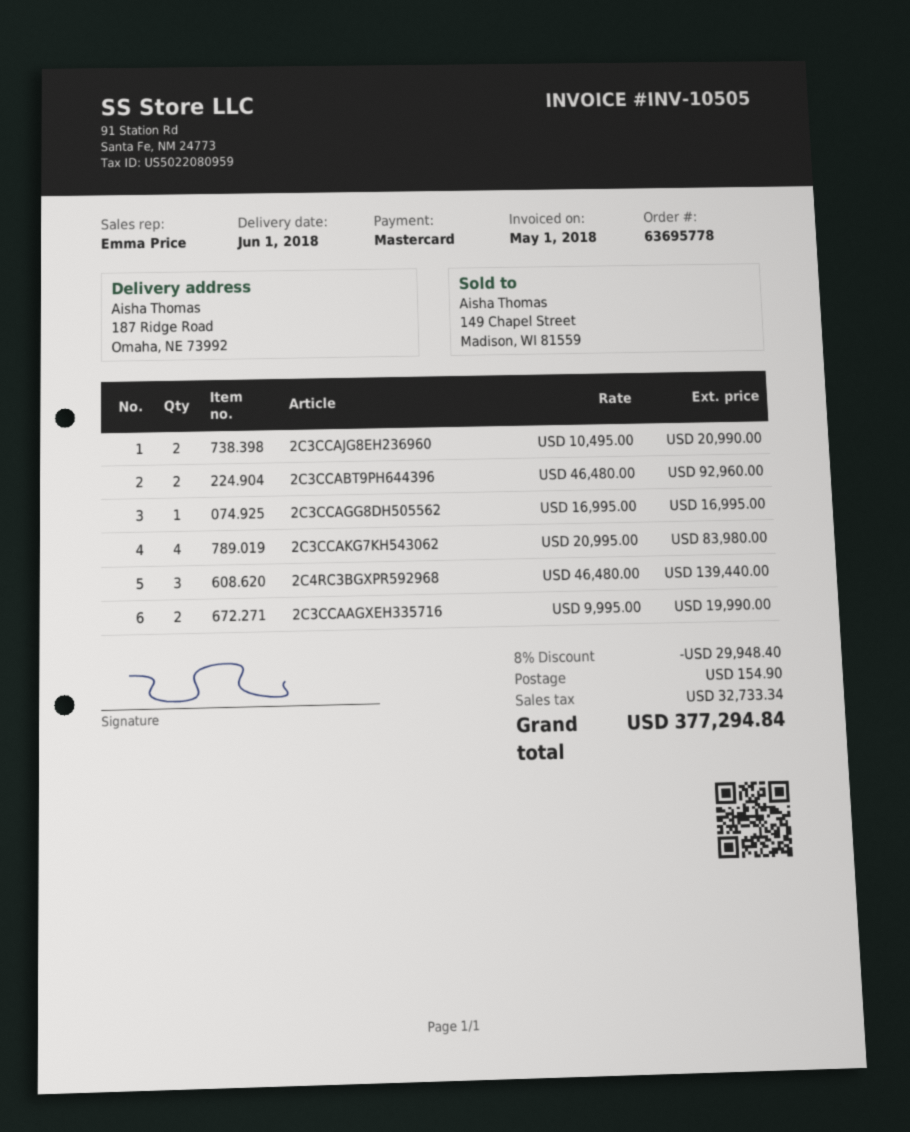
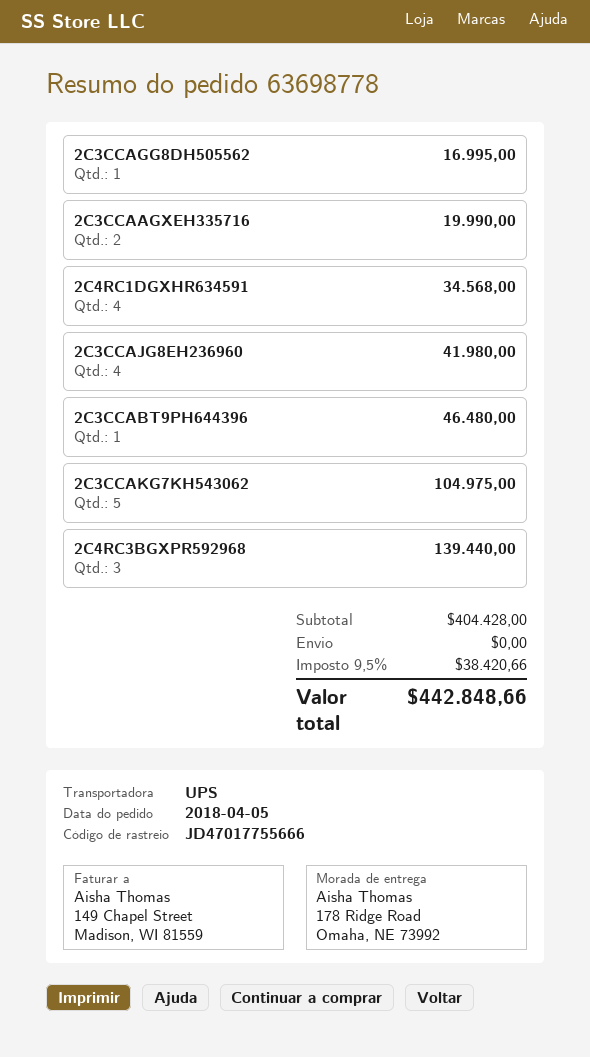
order number: 63695778 -> 63698778
ship to: 187 Ridge Road, Omaha, NE 73992 -> 178 Ridge Road, Omaha, NE 73992
2C3CCAJG8EH236960: 2 for 20990.00 -> 4 for 41980.00
2C3CCABT9PH644396: 2 for 92960.00 -> 1 for 46480.00
2C3CCAKG7KH543062: 4 for 83980.00 -> 5 for 104975.00
2C4RC1DGXHR634591: none -> 4 for 34568.00
discount: 8% = 29948.40 -> none
shipping: 154.90 -> 0.00
tax: 32733.34 -> 38420.66
total: 377294.84 -> 442848.66

